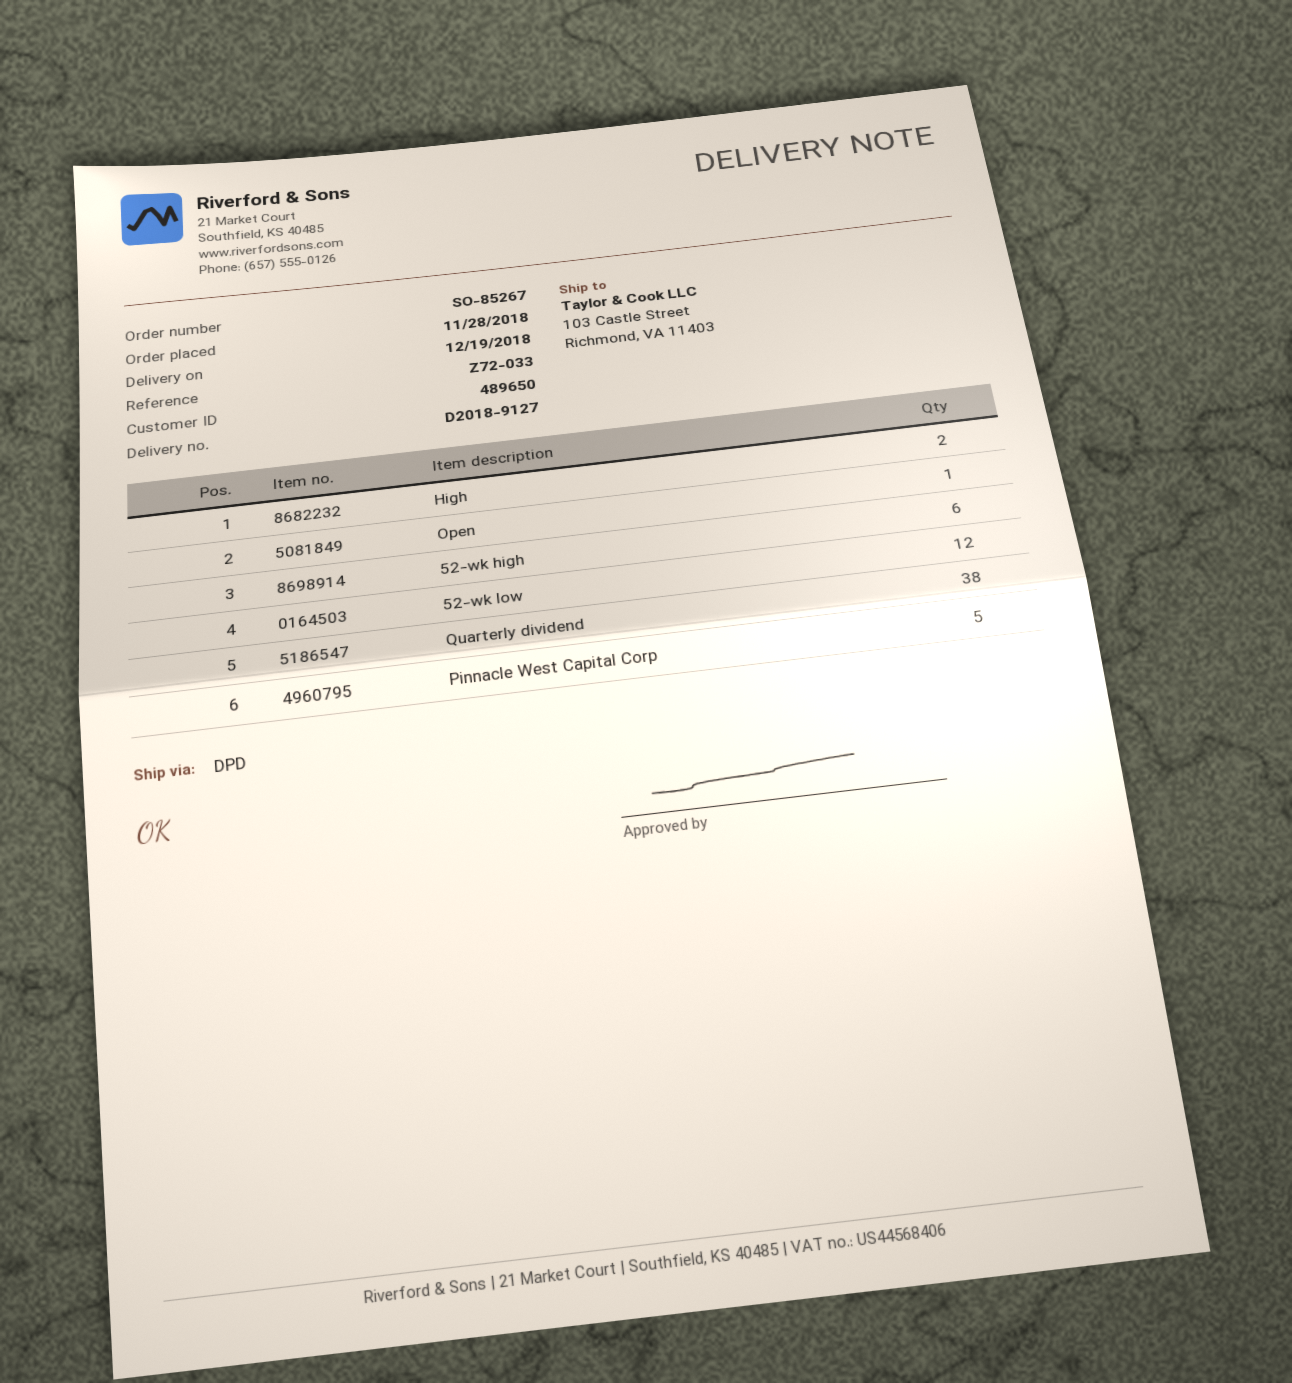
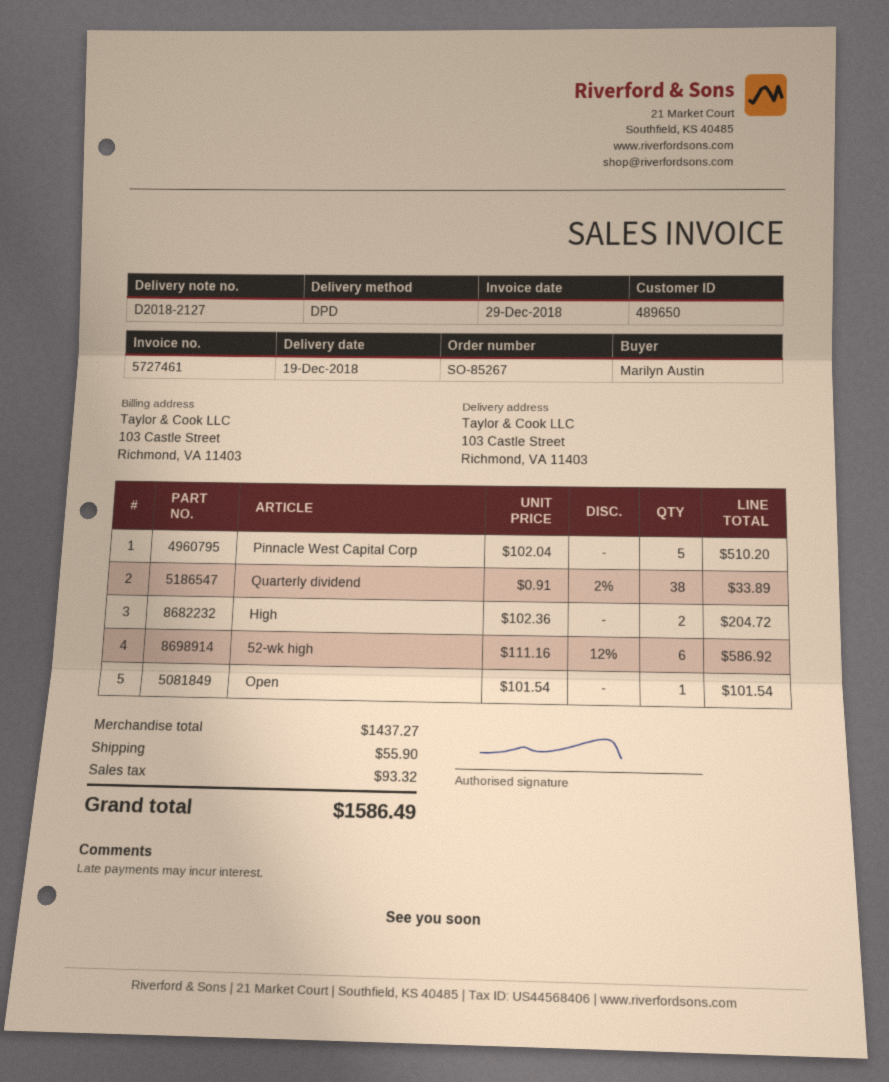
delivery note number: D2018-9127 -> D2018-2127
52-wk low: 12 -> none

